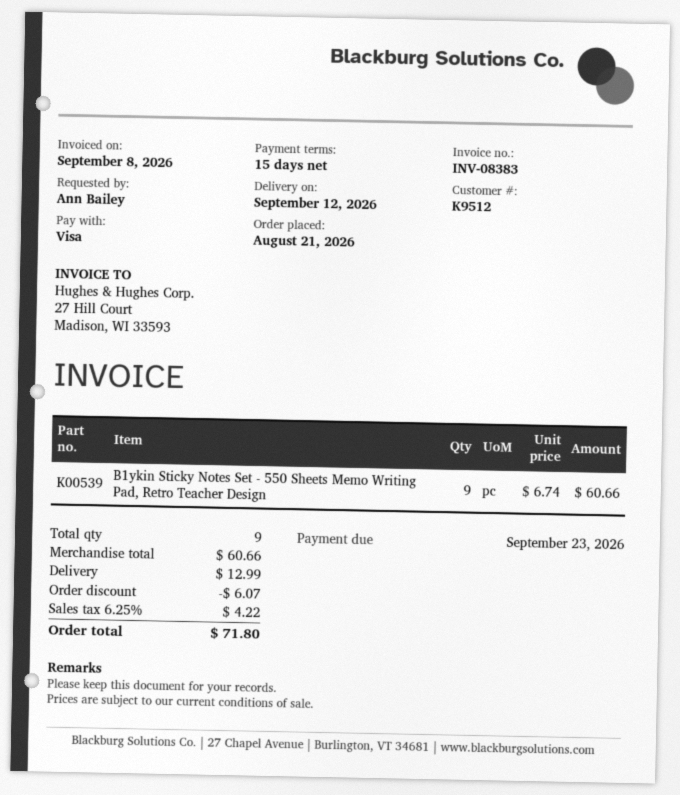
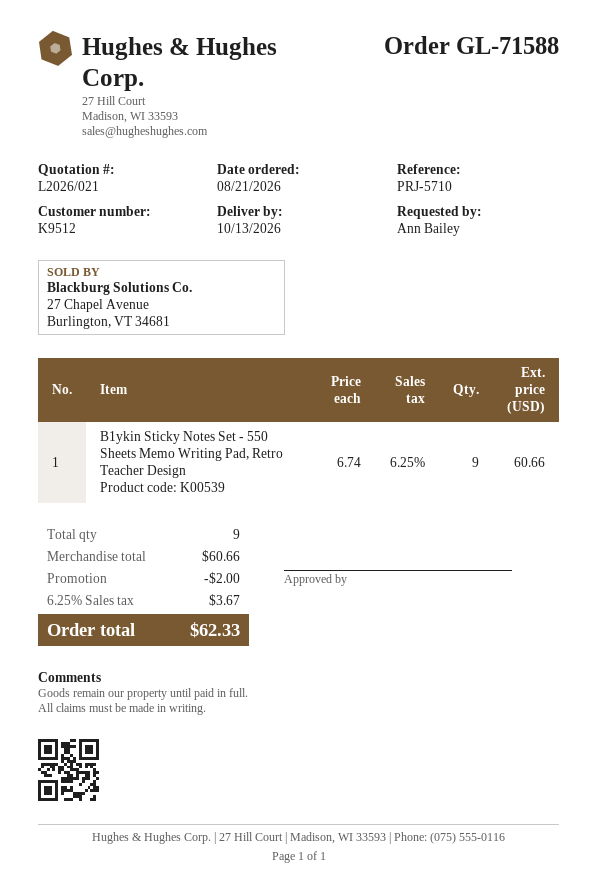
delivery date: 2026-09-12 -> 2026-10-13
discount: 6.07 -> 2.00
shipping: 12.99 -> none
tax: 6.25% = 4.22 -> 6.25% = 3.67
total: 71.80 -> 62.33

